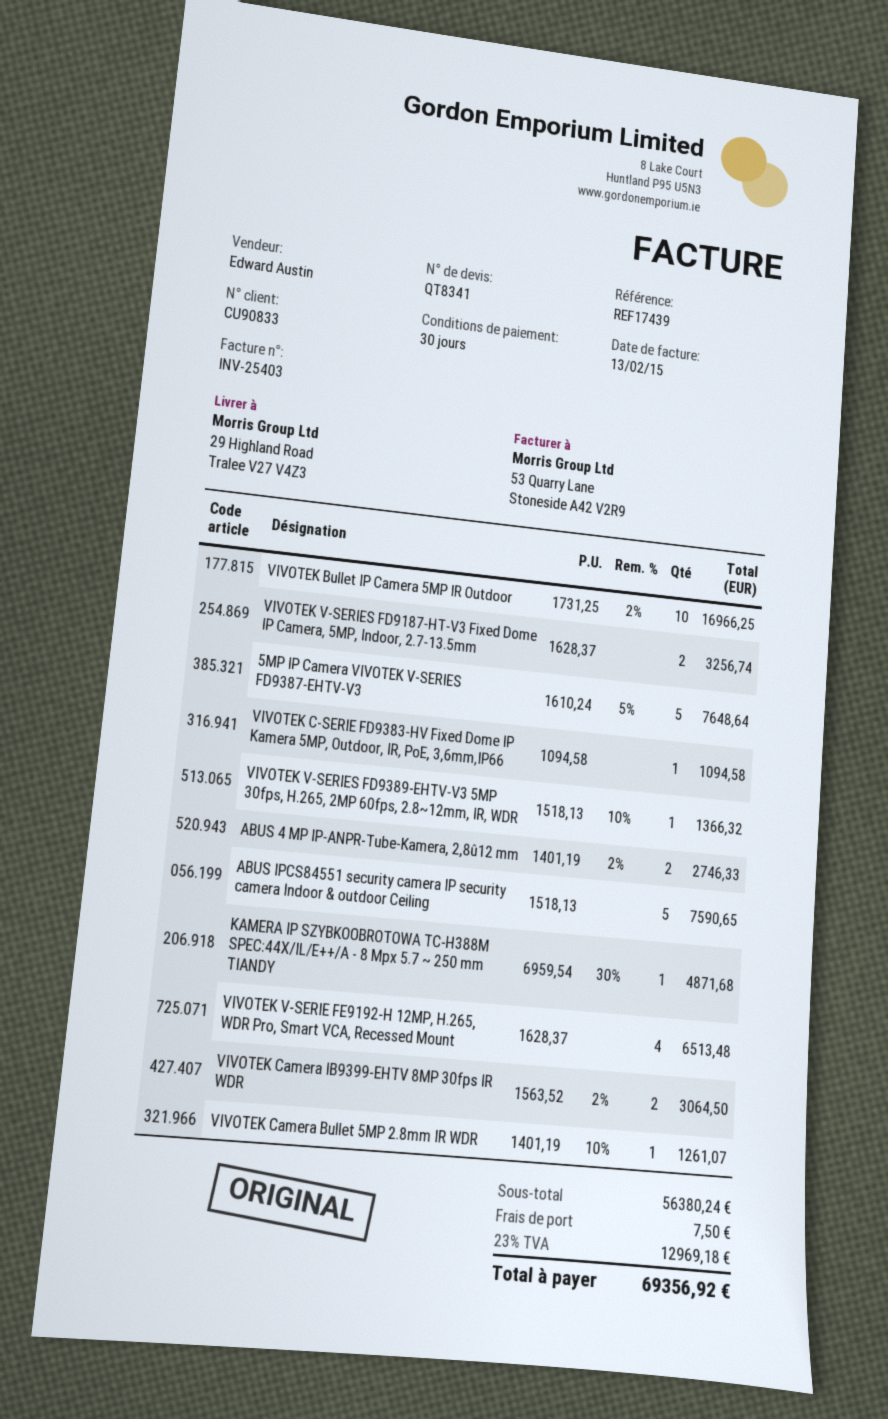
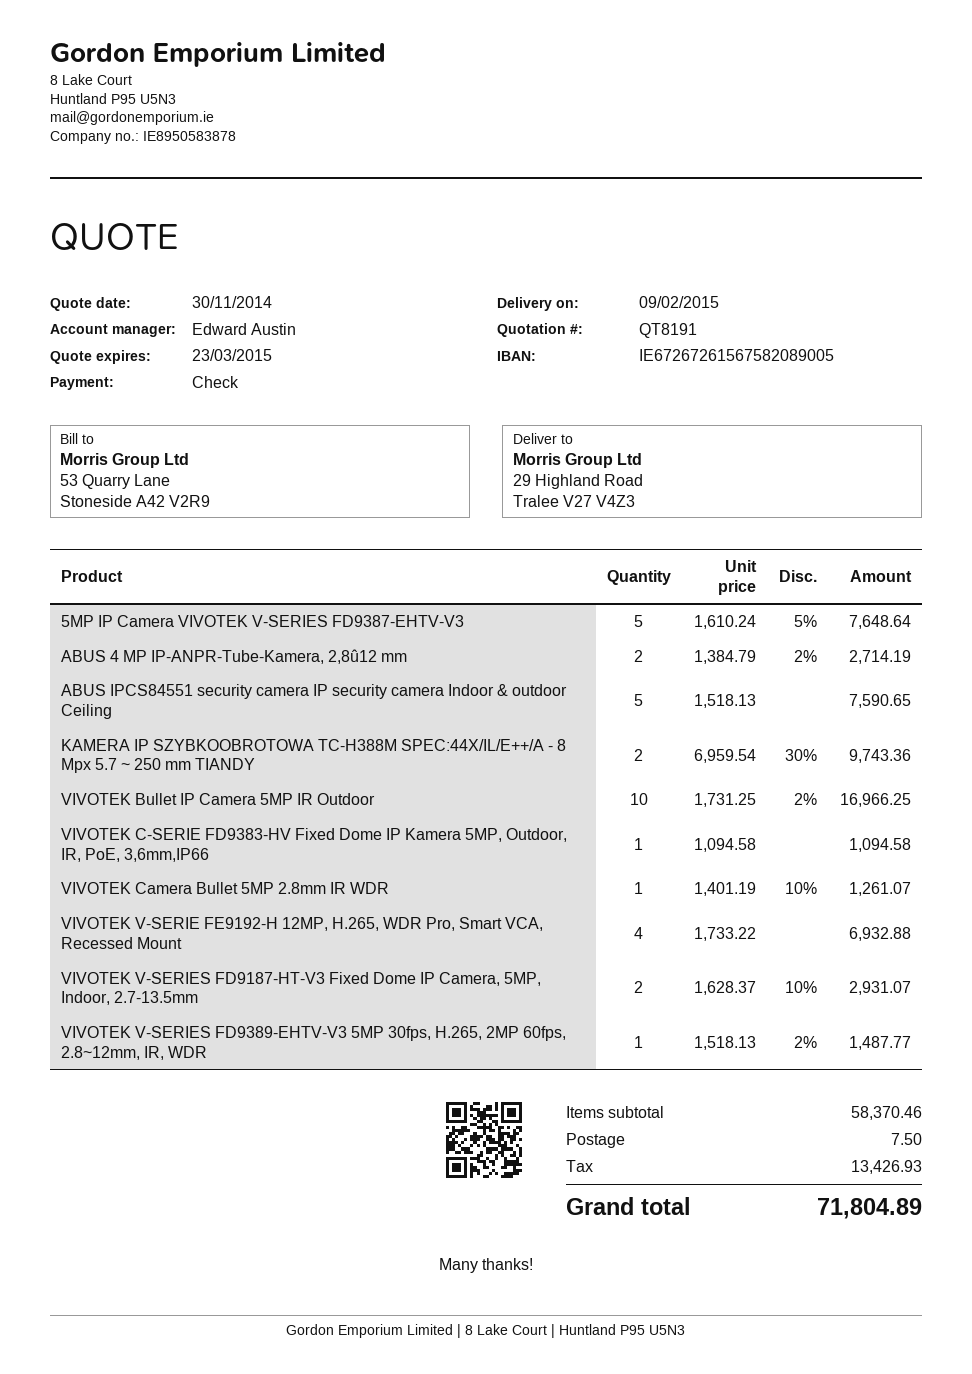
quote number: QT8341 -> QT8191
VIVOTEK V-SERIES FD9187-HT-V3 Fixed Dome IP Camera, 5MP, Indoor, 2.7-13.5mm: 2 x 1628.37 = 3256.74 -> 2 x 1628.37 - 10% = 2931.07
VIVOTEK V-SERIES FD9389-EHTV-V3 5MP 30fps, H.265, 2MP 60fps, 2.8~12mm, IR, WDR: 1 x 1518.13 - 10% = 1366.32 -> 1 x 1518.13 - 2% = 1487.77
ABUS 4 MP IP-ANPR-Tube-Kamera, 2,8û12 mm: 2 x 1401.19 - 2% = 2746.33 -> 2 x 1384.79 - 2% = 2714.19
KAMERA IP SZYBKOOBROTOWA TC-H388M SPEC:44X/IL/E++/A - 8 Mpx 5.7 ~ 250 mm TIANDY: 1 x 6959.54 - 30% = 4871.68 -> 2 x 6959.54 - 30% = 9743.36
VIVOTEK V-SERIE FE9192-H 12MP, H.265, WDR Pro, Smart VCA, Recessed Mount: 4 x 1628.37 = 6513.48 -> 4 x 1733.22 = 6932.88
VIVOTEK Camera IB9399-EHTV 8MP 30fps IR WDR: 2 x 1563.52 - 2% = 3064.50 -> none
subtotal: 56380.24 -> 58370.46
tax: 12969.18 -> 13426.93
total: 69356.92 -> 71804.89

